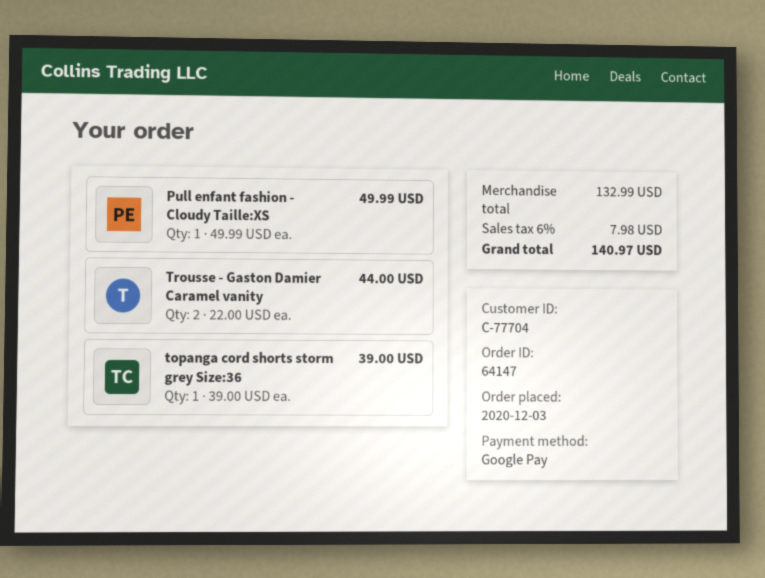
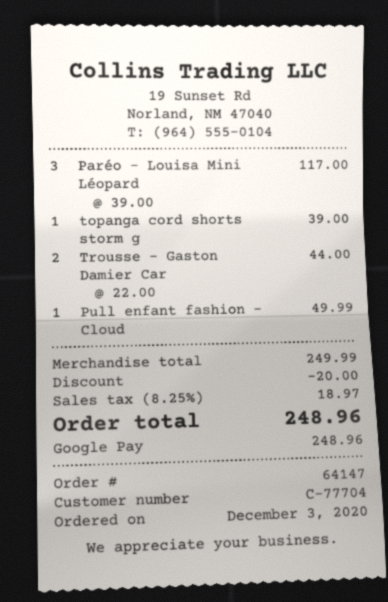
Paréo - Louisa Mini Léopard: none -> 3 x 39.00 = 117.00
subtotal: 132.99 -> 249.99
discount: none -> 20.00
tax: 6% = 7.98 -> 8.25% = 18.97
total: 140.97 -> 248.96

